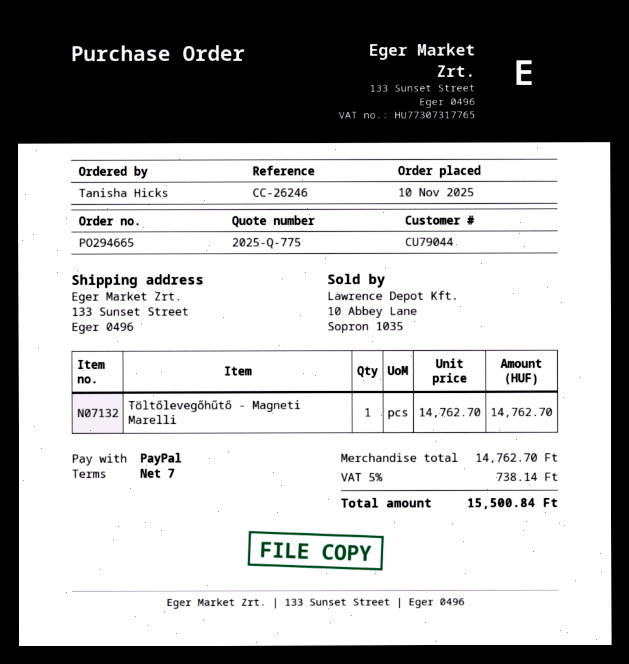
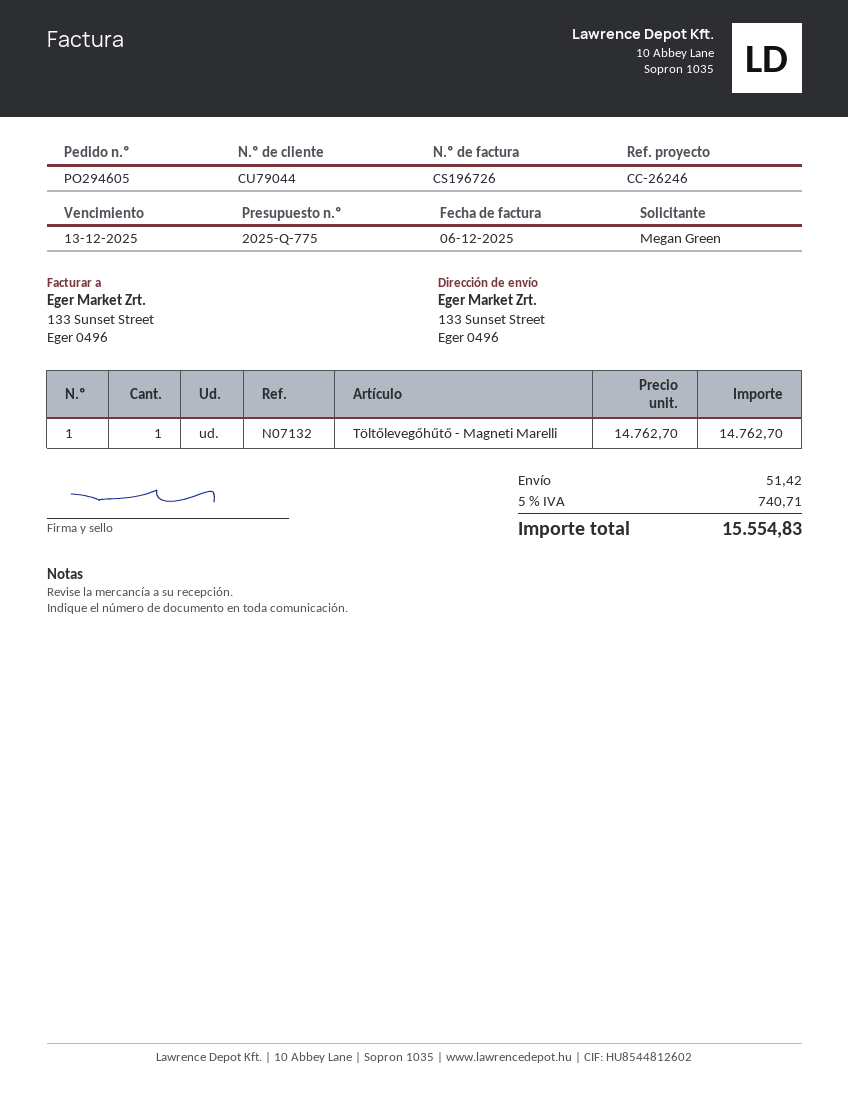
order number: PO294665 -> PO294605
ordered by: Tanisha Hicks -> Megan Green
shipping: none -> 51.42
tax: 5% = 738.14 -> 5% = 740.71
total: 15500.84 -> 15554.83

